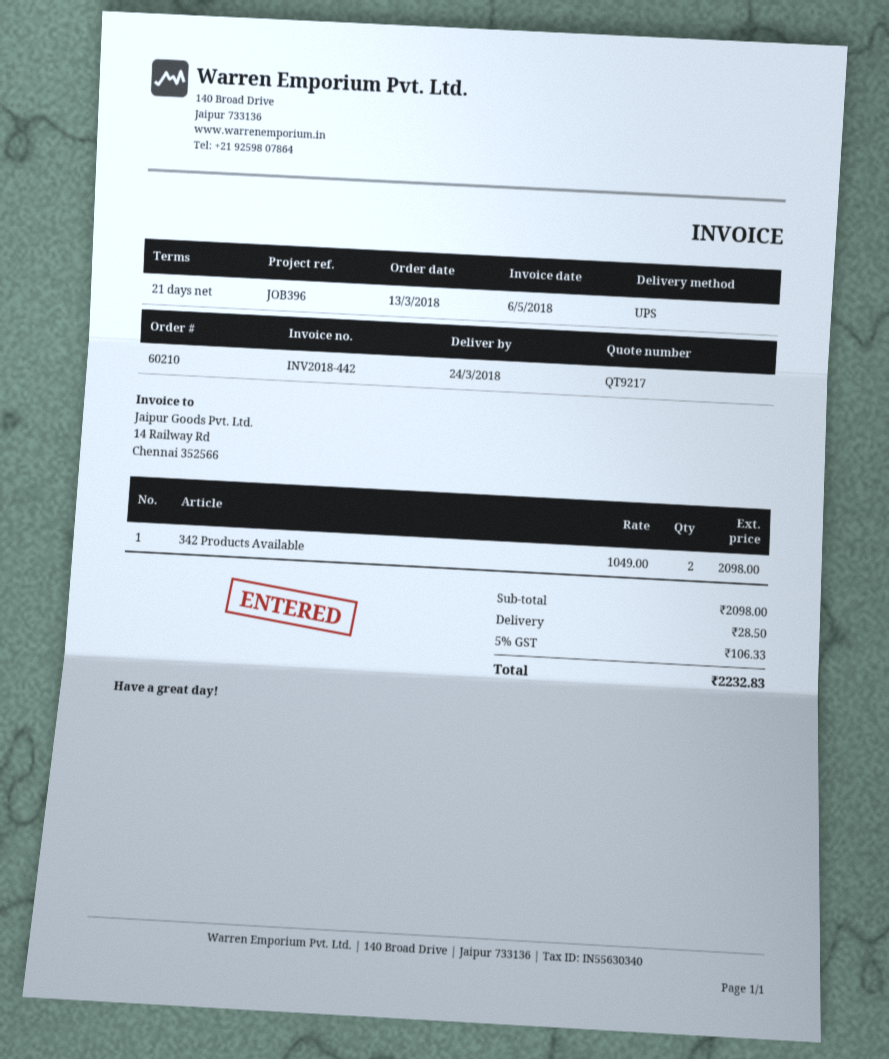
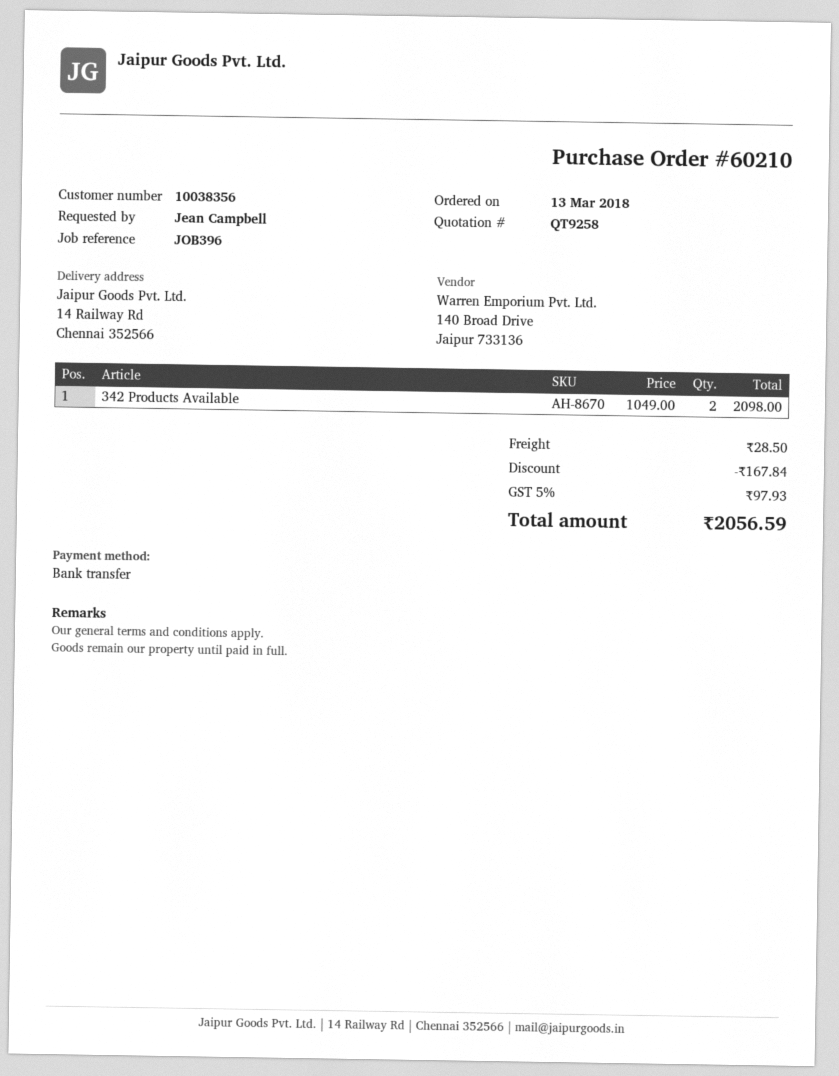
quote number: QT9217 -> QT9258
discount: none -> 167.84
tax: 5% = 106.33 -> 5% = 97.93
total: 2232.83 -> 2056.59

